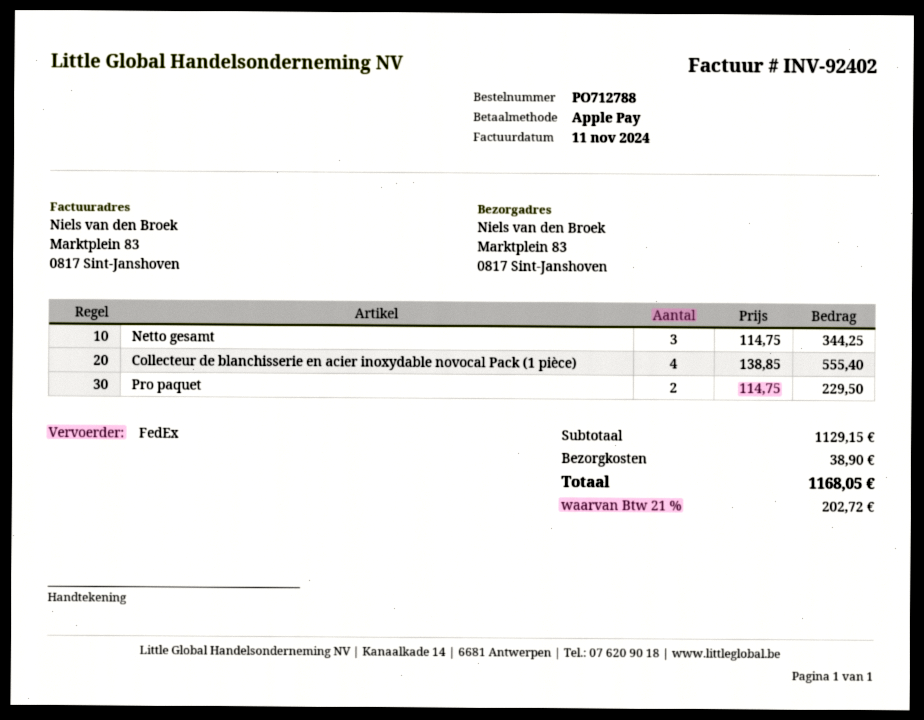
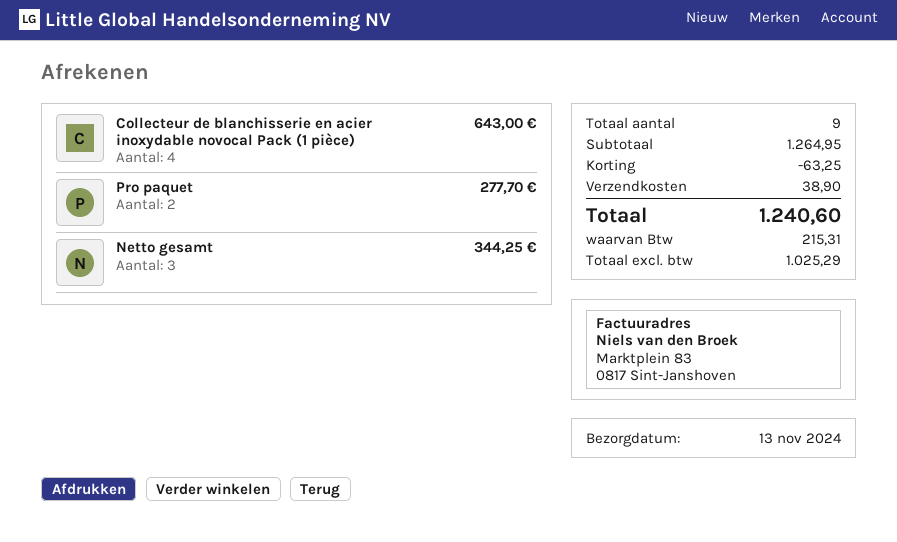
Collecteur de blanchisserie en acier inoxydable novocal Pack (1 pièce): 4 for 555.40 -> 4 for 643.00
Pro paquet: 2 for 229.50 -> 2 for 277.70
subtotal: 1129.15 -> 1264.95
discount: none -> 63.25
tax: 202.72 -> 215.31
total: 1168.05 -> 1240.60

